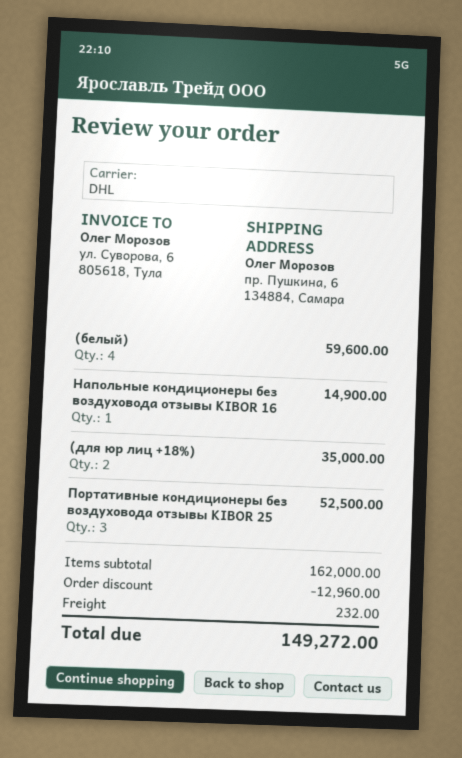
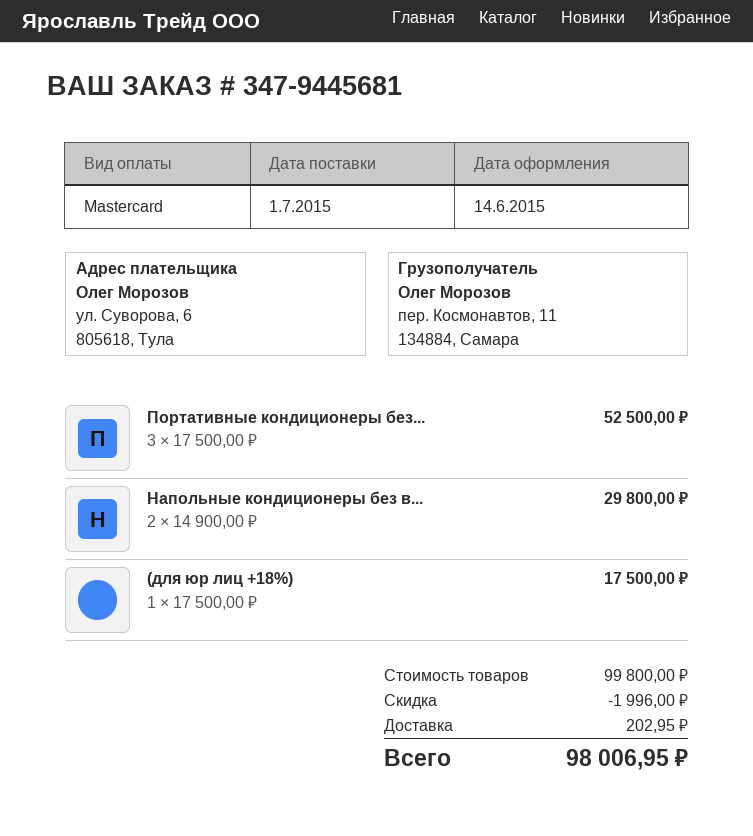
ship to: пр. Пушкина, 6, 134884, Самара -> пер. Космонавтов, 11, 134884, Самара
(белый): 4 for 59600.00 -> none
Напольные кондиционеры без воздуховода отзывы KIBOR 16: 1 for 14900.00 -> 2 for 29800.00
(для юр лиц +18%): 2 for 35000.00 -> 1 for 17500.00
subtotal: 162000.00 -> 99800.00
discount: 12960.00 -> 1996.00
shipping: 232.00 -> 202.95
total: 149272.00 -> 98006.95

